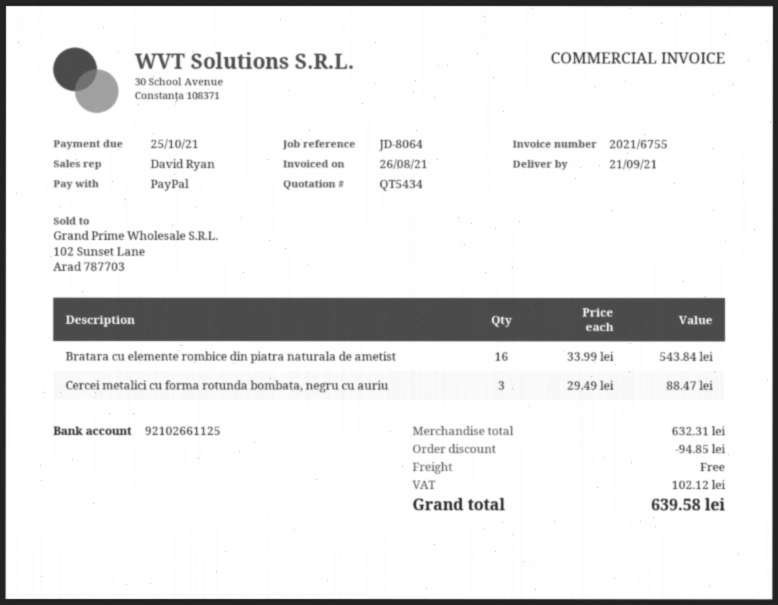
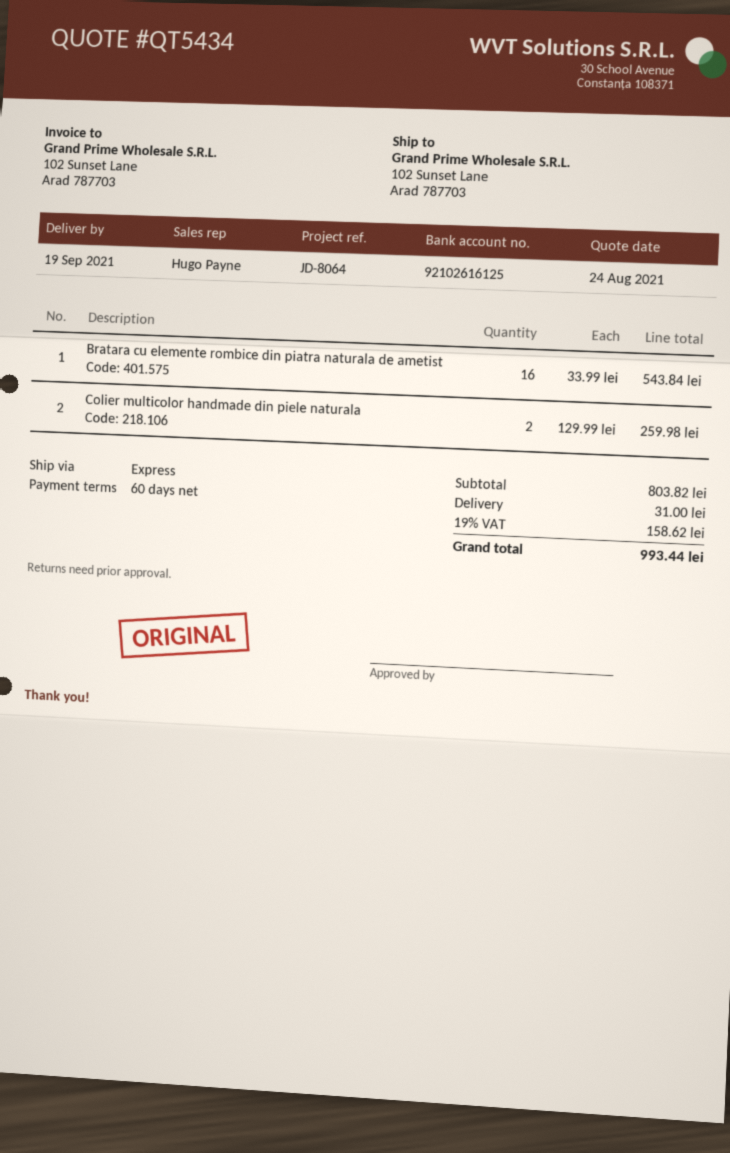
delivery date: 2021-09-21 -> 2021-09-19
sales rep: David Ryan -> Hugo Payne
bank account: 92102661125 -> 92102616125
Cercei metalici cu forma rotunda bombata, negru cu auriu: 3 x 29.49 = 88.47 -> none
Colier multicolor handmade din piele naturala: none -> 2 x 129.99 = 259.98
subtotal: 632.31 -> 803.82
discount: 94.85 -> none
shipping: 0.00 -> 31.00
tax: 102.12 -> 158.62
total: 639.58 -> 993.44

